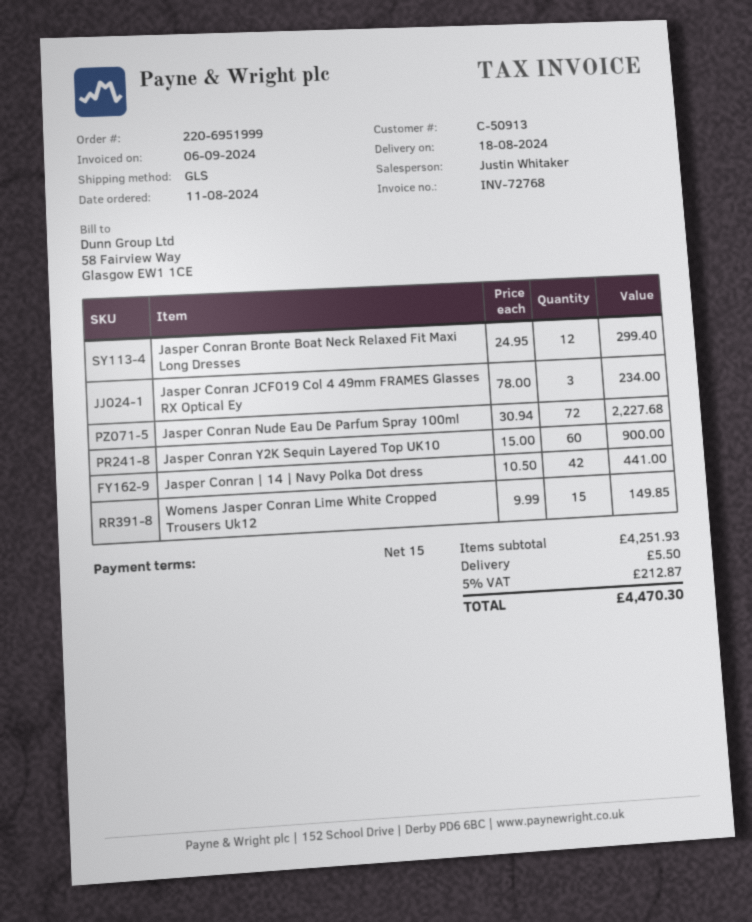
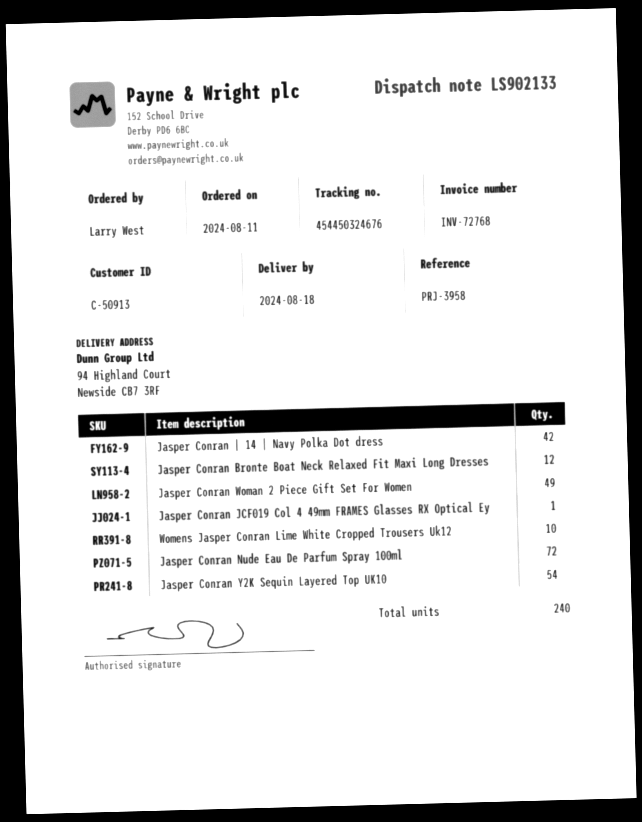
Jasper Conran JCF019 Col 4 49mm FRAMES Glasses RX Optical Ey: 3 -> 1
Jasper Conran Y2K Sequin Layered Top UK10: 60 -> 54
Womens Jasper Conran Lime White Cropped Trousers Uk12: 15 -> 10
Jasper Conran Woman 2 Piece Gift Set For Women: none -> 49

